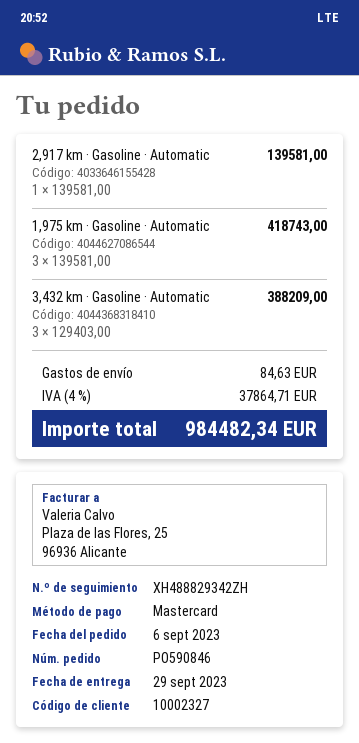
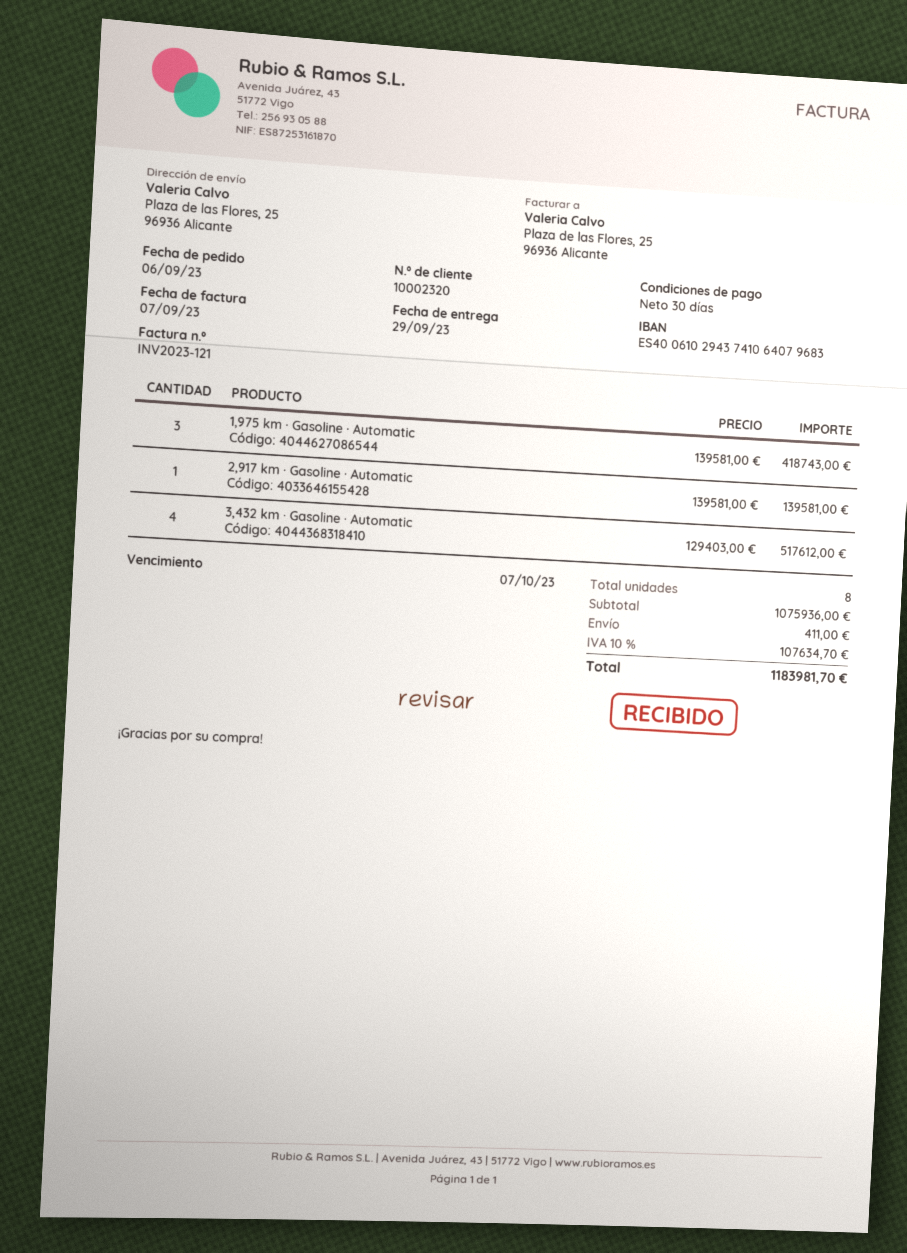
customer number: 10002327 -> 10002320
3,432 km · Gasoline · Automatic: 3 x 129403.00 = 388209.00 -> 4 x 129403.00 = 517612.00
shipping: 84.63 -> 411.00
tax: 4% = 37864.71 -> 10% = 107634.70
total: 984482.34 -> 1183981.70

